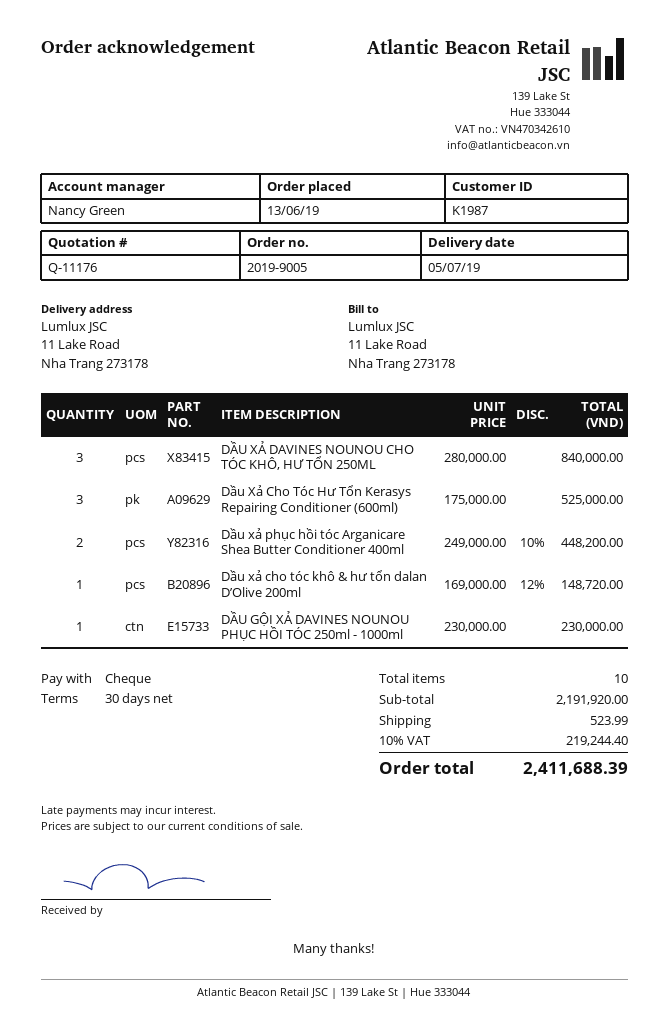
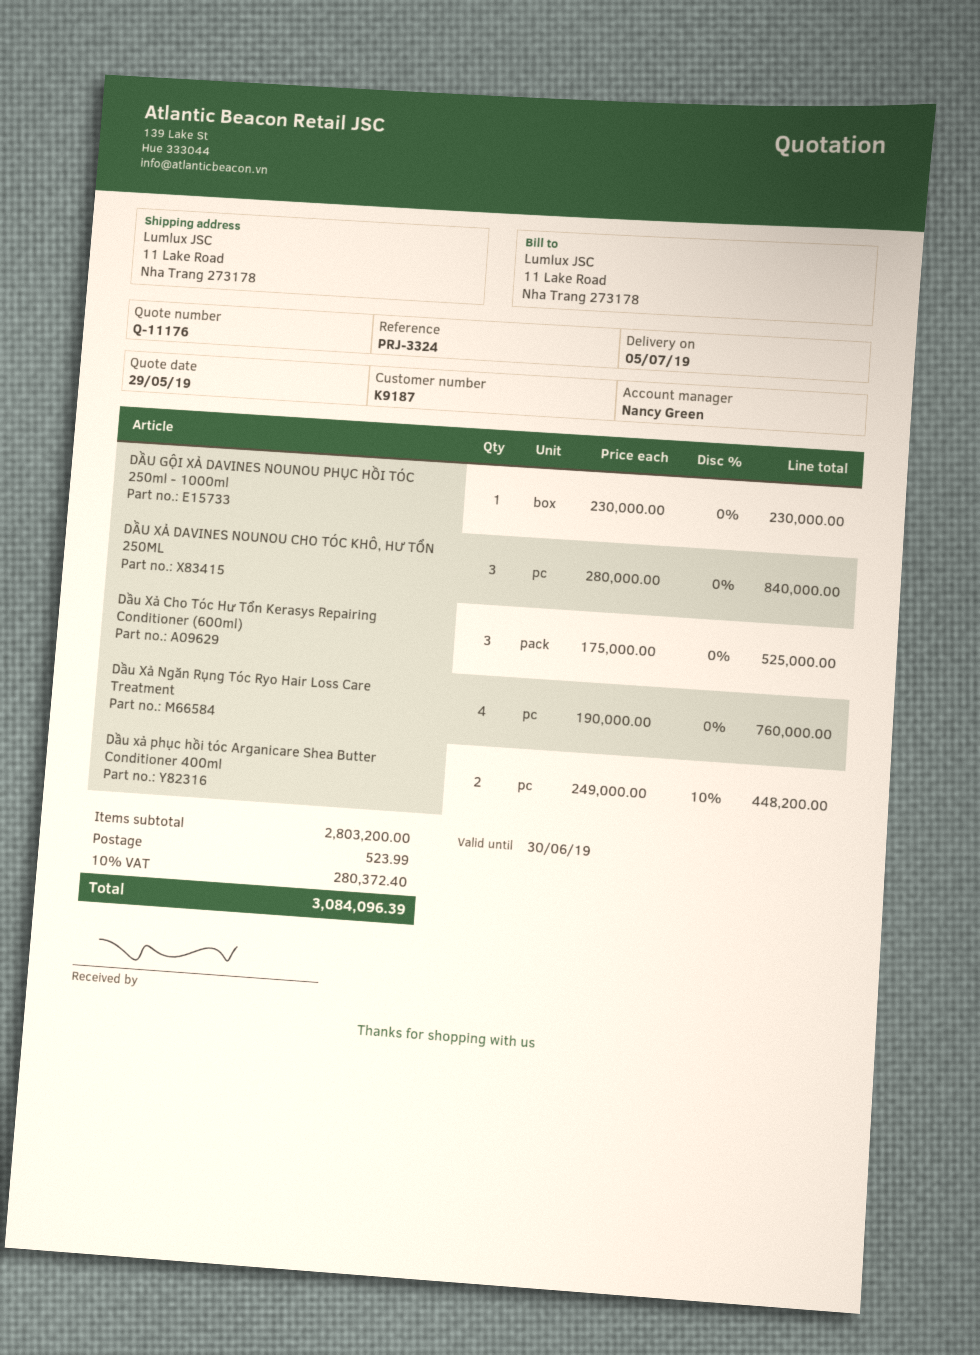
customer number: K1987 -> K9187
Dầu xả cho tóc khô & hư tổn dalan D’Olive 200ml: 1 x 169000.00 - 12% = 148720.00 -> none
Dầu Xả Ngăn Rụng Tóc Ryo Hair Loss Care Treatment: none -> 4 x 190000.00 = 760000.00
subtotal: 2191920.00 -> 2803200.00
tax: 10% = 219244.40 -> 10% = 280372.40
total: 2411688.39 -> 3084096.39

